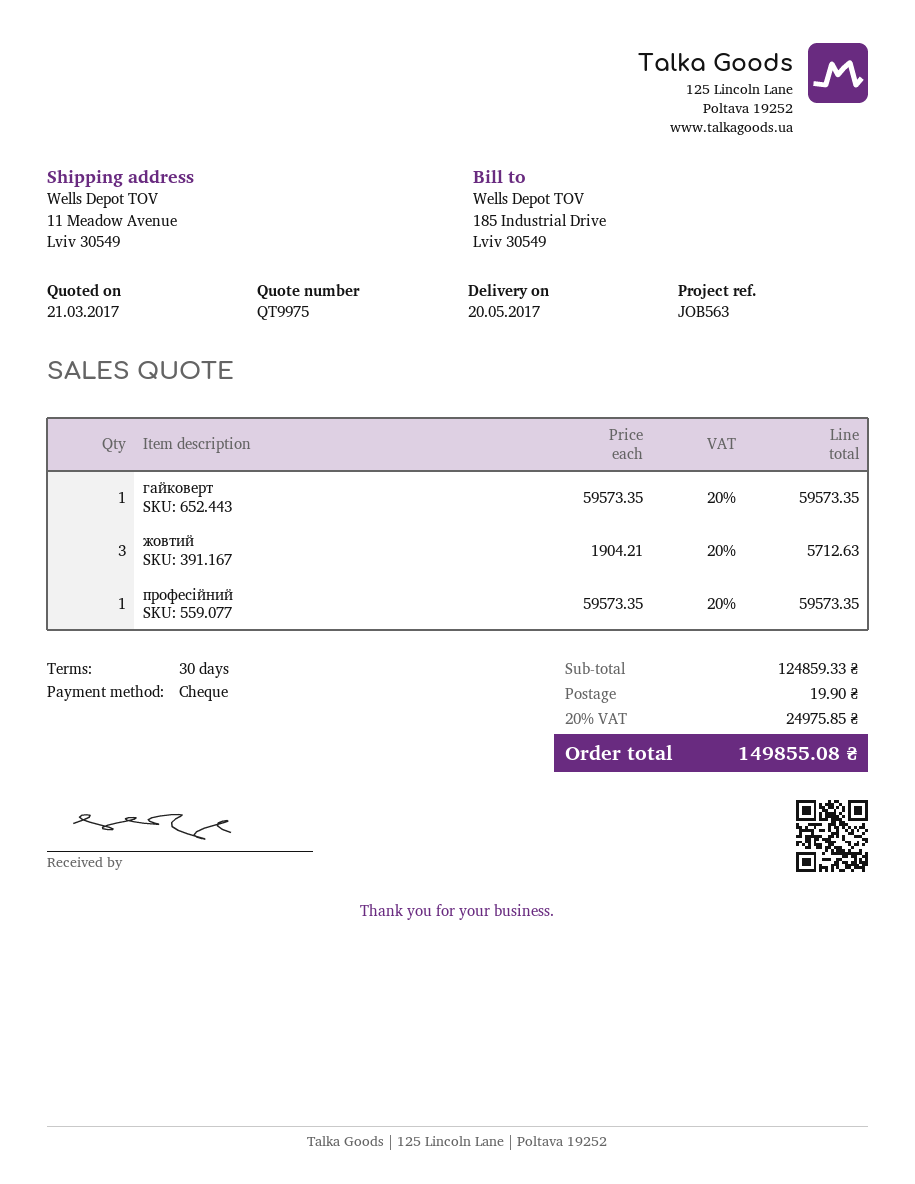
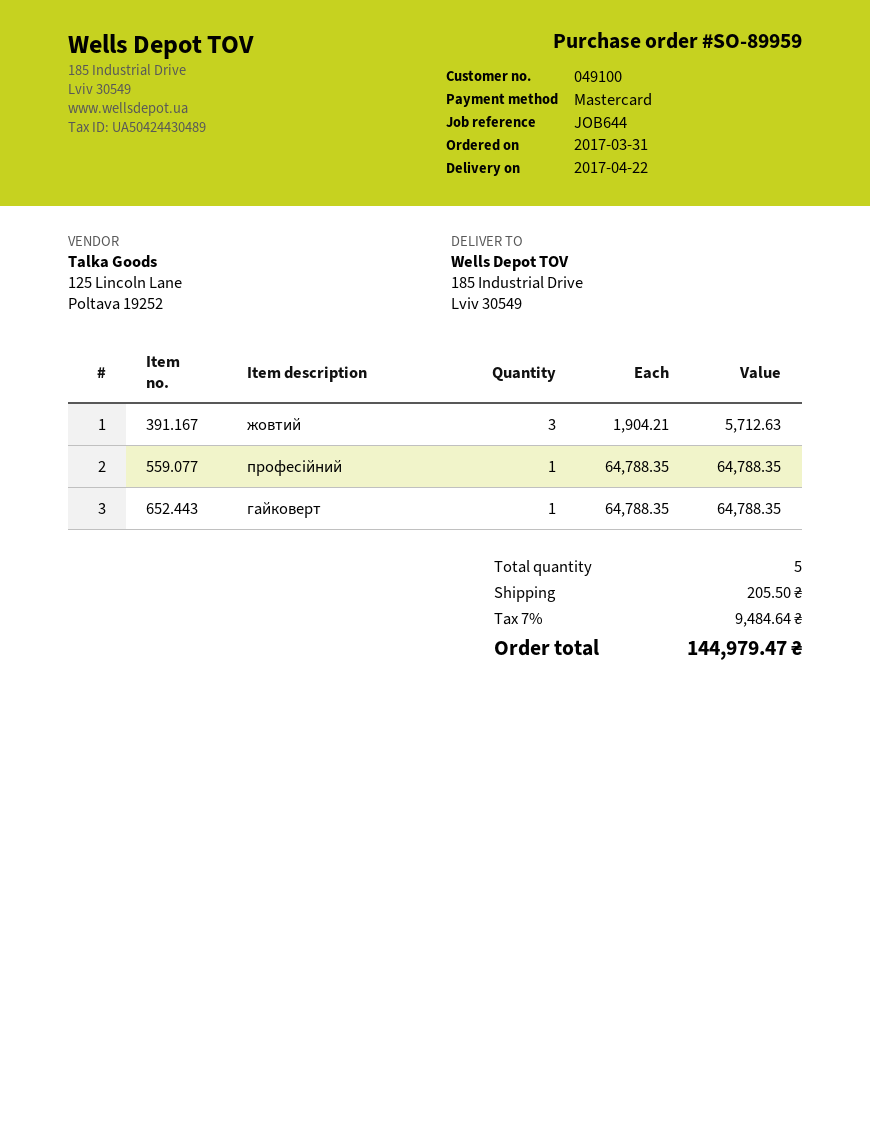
delivery date: 2017-05-20 -> 2017-04-22
reference: JOB563 -> JOB644
payment method: cheque -> Mastercard
ship to: 11 Meadow Avenue, Lviv 30549 -> 185 Industrial Drive, Lviv 30549
гайковерт: 1 x 59573.35 = 59573.35 -> 1 x 64788.35 = 64788.35
професійний: 1 x 59573.35 = 59573.35 -> 1 x 64788.35 = 64788.35
shipping: 19.90 -> 205.50
tax: 20% = 24975.85 -> 7% = 9484.64
total: 149855.08 -> 144979.47

